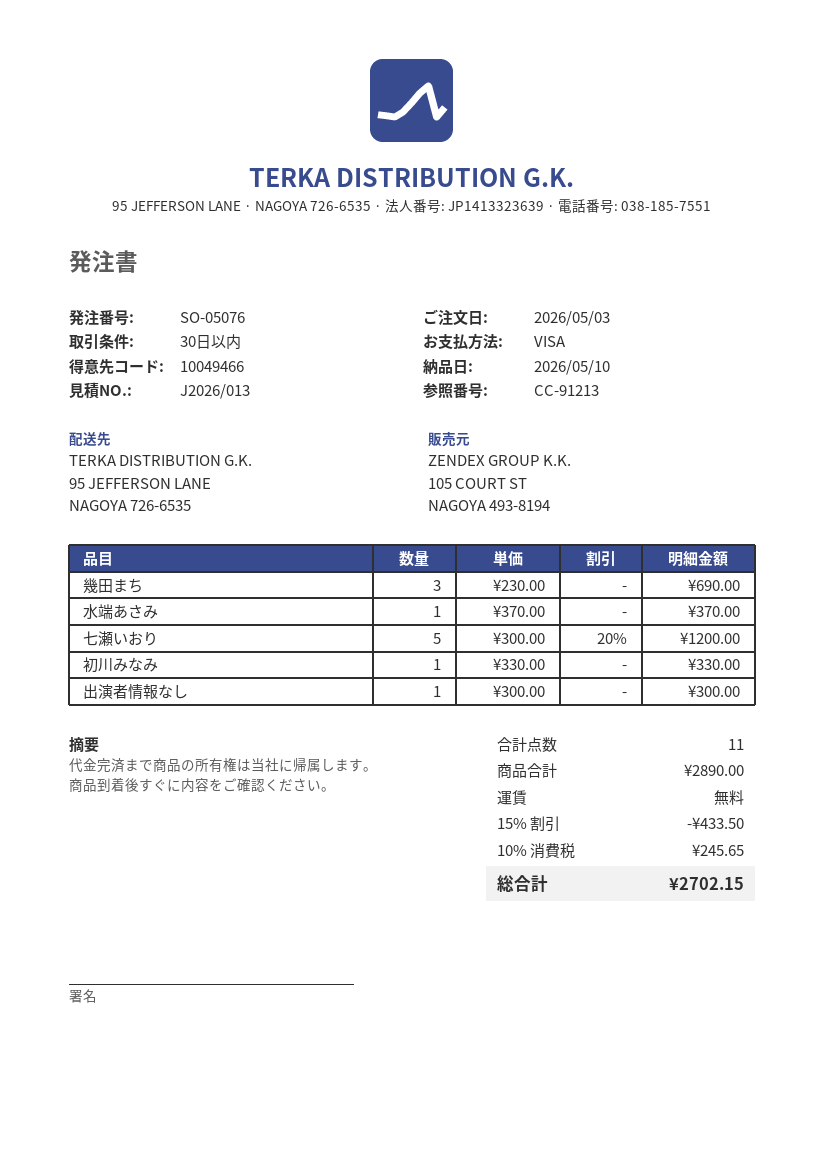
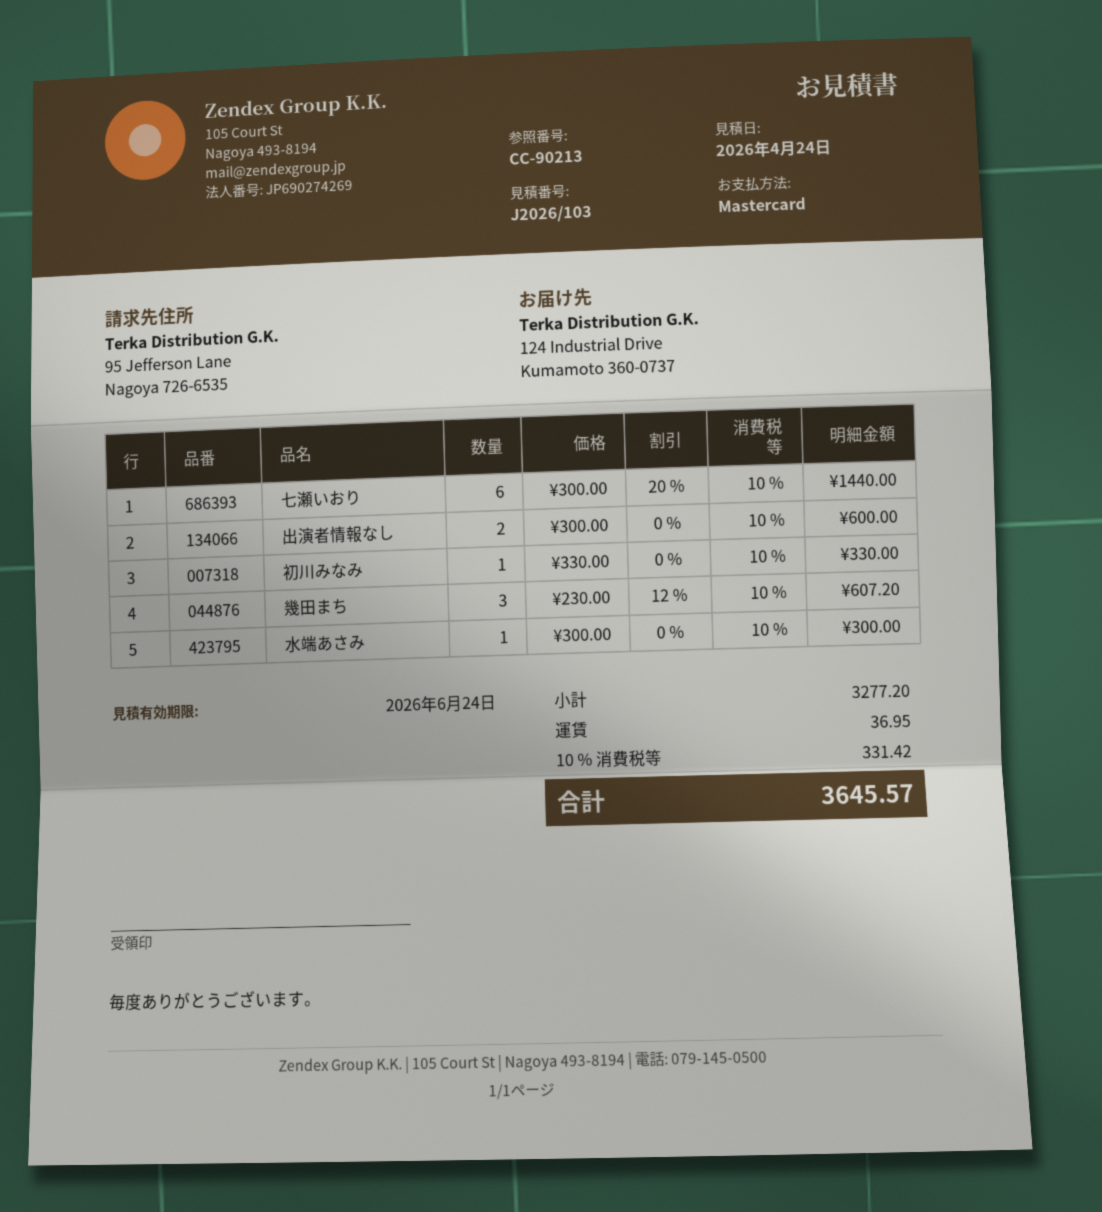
quote number: J2026/013 -> J2026/103
reference: CC-91213 -> CC-90213
payment method: Visa -> Mastercard
ship to: 95 JEFFERSON LANE, NAGOYA 726-6535 -> 124 Industrial Drive, Kumamoto 360-0737
幾田まち: 3 x 230.00 = 690.00 -> 3 x 230.00 - 12% = 607.20
水端あさみ: 1 x 370.00 = 370.00 -> 1 x 300.00 = 300.00
七瀬いおり: 5 x 300.00 - 20% = 1200.00 -> 6 x 300.00 - 20% = 1440.00
出演者情報なし: 1 x 300.00 = 300.00 -> 2 x 300.00 = 600.00
subtotal: 2890.00 -> 3277.20
discount: 15% = 433.50 -> none
shipping: 0.00 -> 36.95
tax: 10% = 245.65 -> 10% = 331.42
total: 2702.15 -> 3645.57

